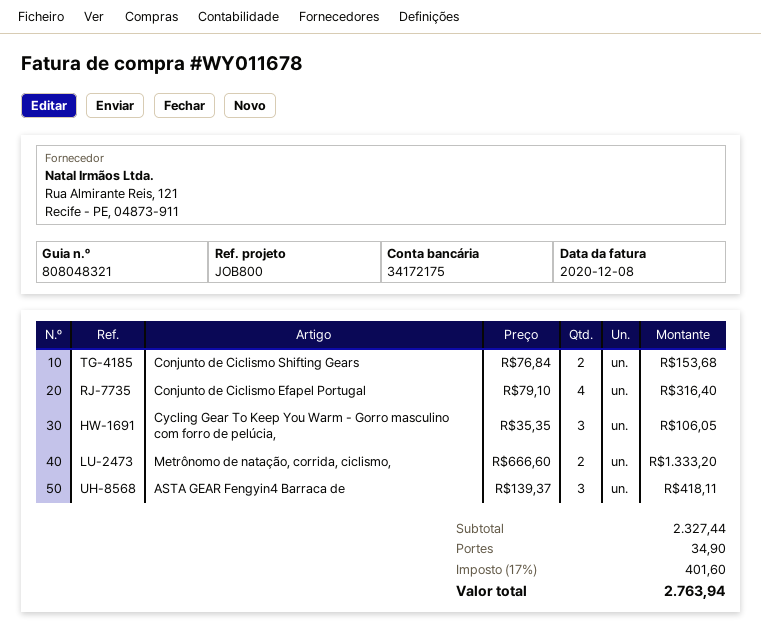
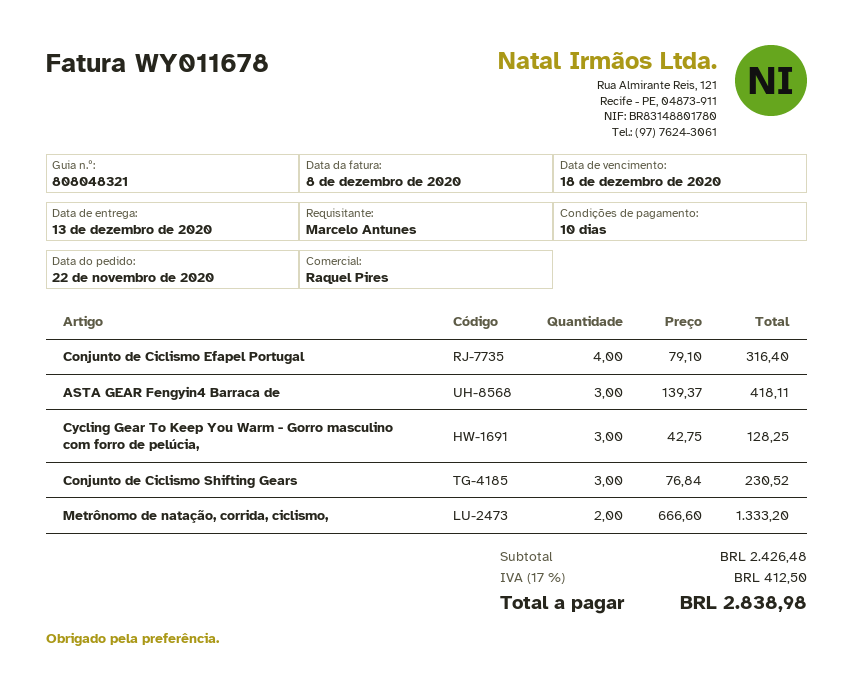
Conjunto de Ciclismo Shifting Gears: 2 x 76.84 = 153.68 -> 3 x 76.84 = 230.52
Cycling Gear To Keep You Warm - Gorro masculino com forro de pelúcia,: 3 x 35.35 = 106.05 -> 3 x 42.75 = 128.25
subtotal: 2327.44 -> 2426.48
shipping: 34.90 -> none
tax: 17% = 401.60 -> 17% = 412.50
total: 2763.94 -> 2838.98

